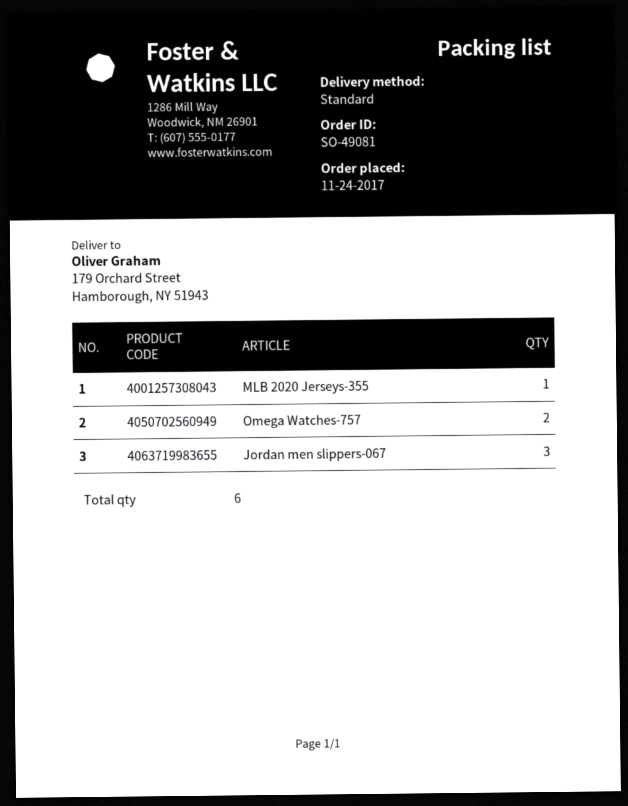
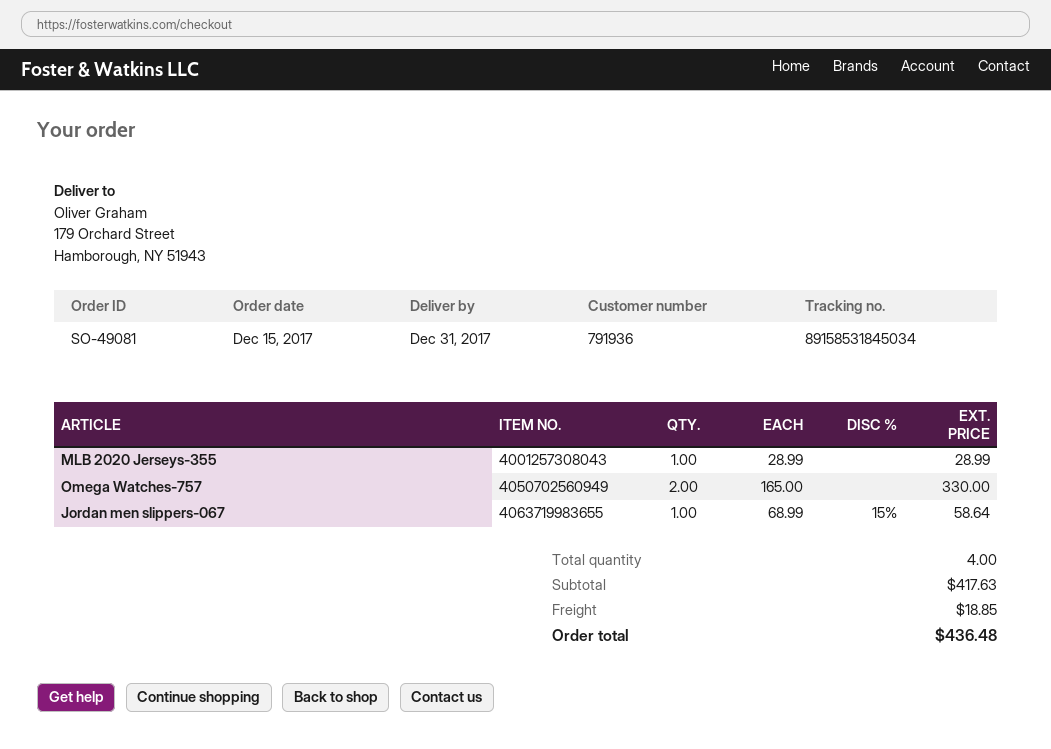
order date: 2017-11-24 -> 2017-12-15
Jordan men slippers-067: 3 -> 1
total quantity: 6 -> 4

